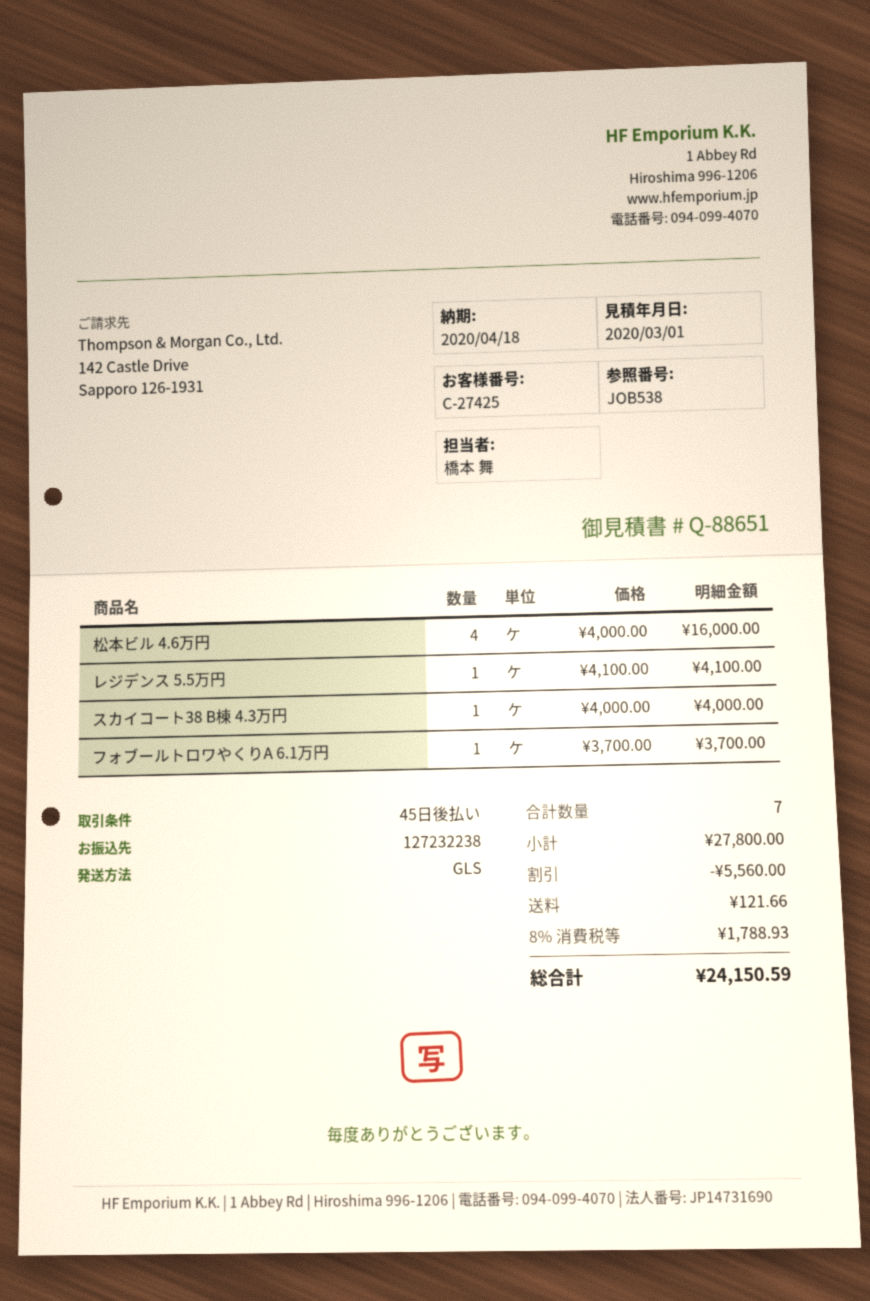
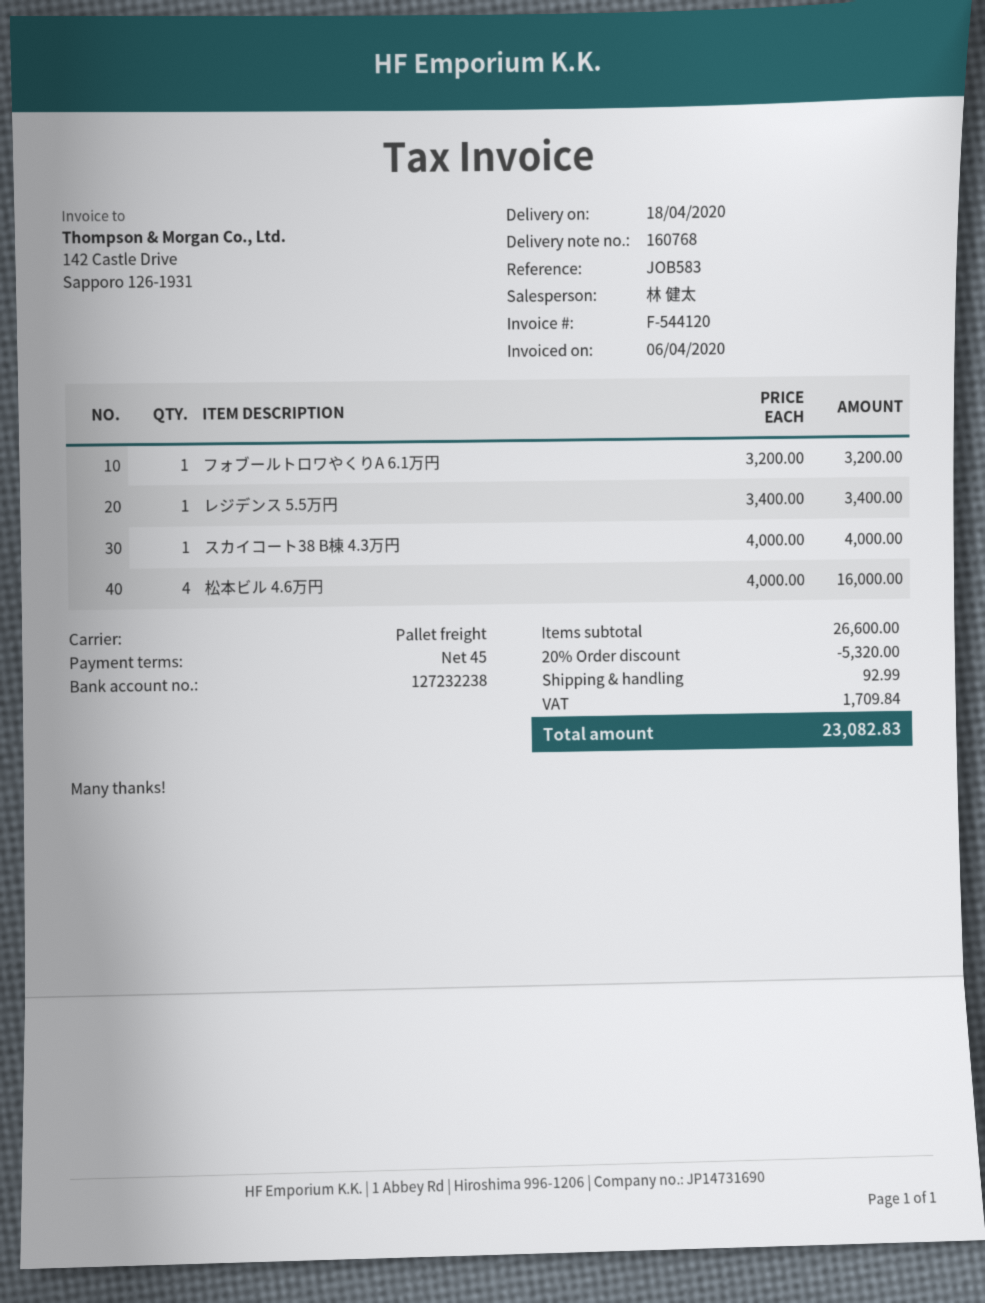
reference: JOB538 -> JOB583
sales rep: 橋本 舞 -> 林 健太
shipping method: GLS -> pallet freight
レジデンス 5.5万円: 1 x 4100.00 = 4100.00 -> 1 x 3400.00 = 3400.00
フォブールトロワやくりA 6.1万円: 1 x 3700.00 = 3700.00 -> 1 x 3200.00 = 3200.00
subtotal: 27800.00 -> 26600.00
discount: 5560.00 -> 5320.00
shipping: 121.66 -> 92.99
tax: 1788.93 -> 1709.84
total: 24150.59 -> 23082.83

